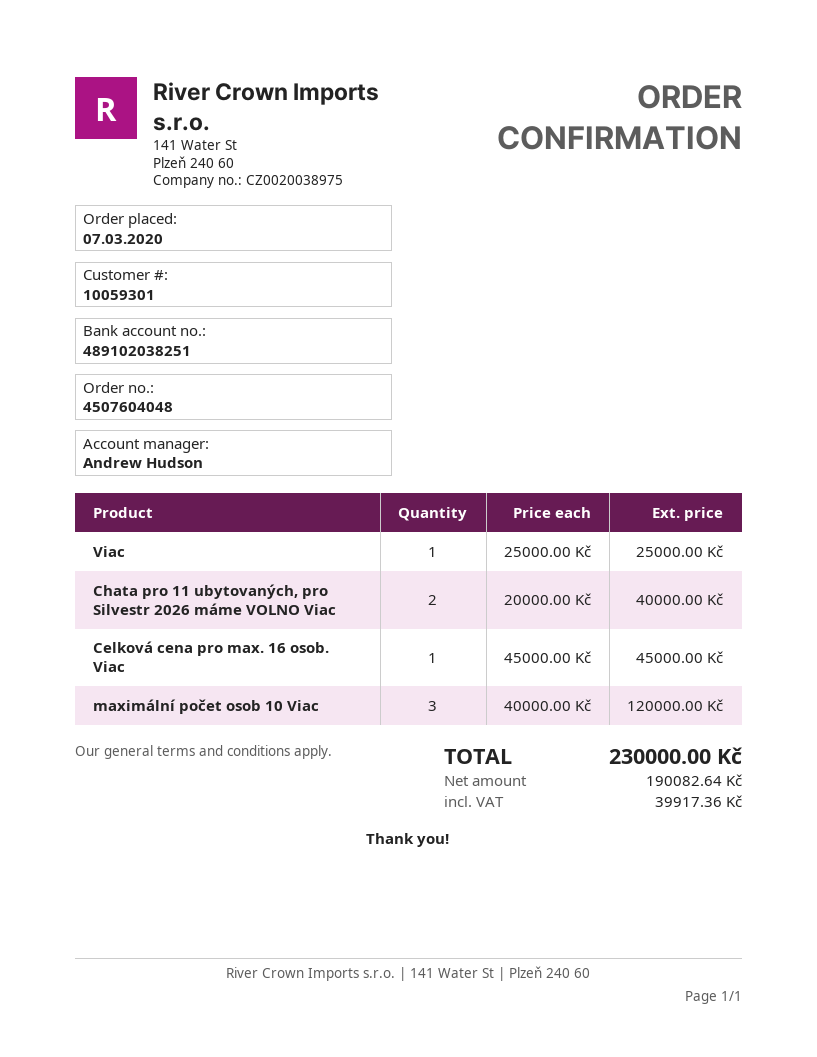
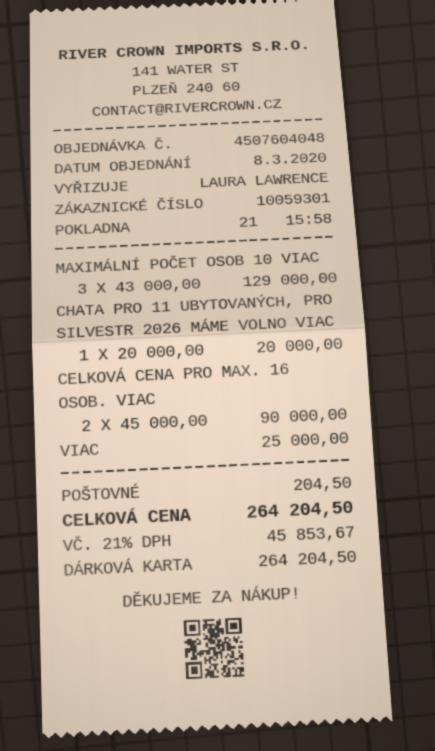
order date: 2020-03-07 -> 2020-03-08
sales rep: Andrew Hudson -> LAURA LAWRENCE
Chata pro 11 ubytovaných, pro Silvestr 2026 máme VOLNO Viac: 2 x 20000.00 = 40000.00 -> 1 x 20000.00 = 20000.00
Celková cena pro max. 16 osob. Viac: 1 x 45000.00 = 45000.00 -> 2 x 45000.00 = 90000.00
maximální počet osob 10 Viac: 3 x 40000.00 = 120000.00 -> 3 x 43000.00 = 129000.00
shipping: none -> 204.50
tax: 39917.36 -> 45853.67
total: 230000.00 -> 264204.50

